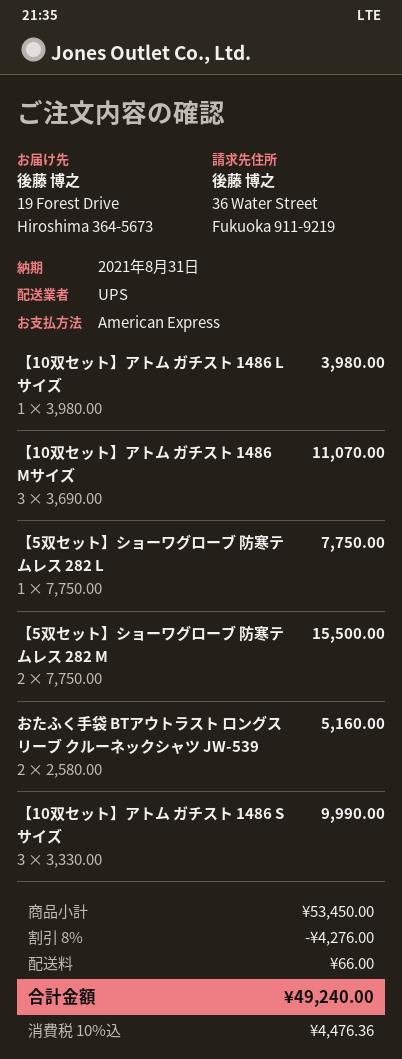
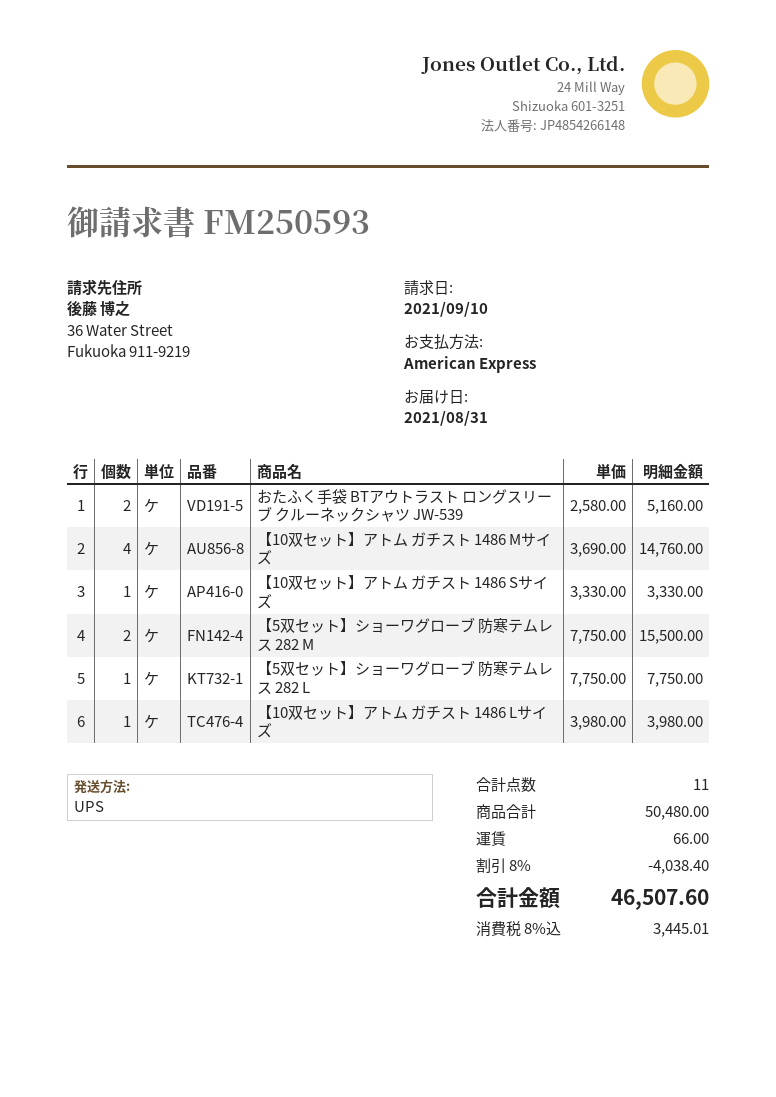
【10双セット】アトム ガチスト 1486 Mサイズ: 3 x 3690.00 = 11070.00 -> 4 x 3690.00 = 14760.00
【10双セット】アトム ガチスト 1486 Sサイズ: 3 x 3330.00 = 9990.00 -> 1 x 3330.00 = 3330.00
subtotal: 53450.00 -> 50480.00
discount: 8% = 4276.00 -> 8% = 4038.40
tax: 10% = 4476.36 -> 8% = 3445.01
total: 49240.00 -> 46507.60

